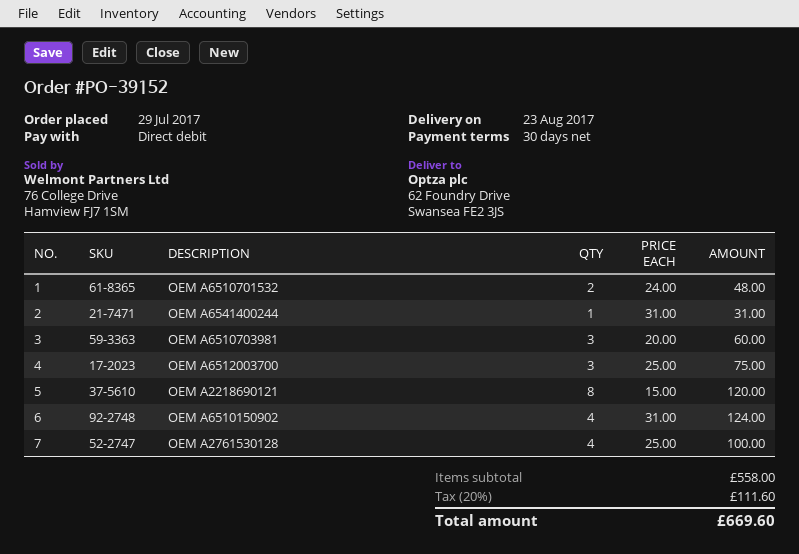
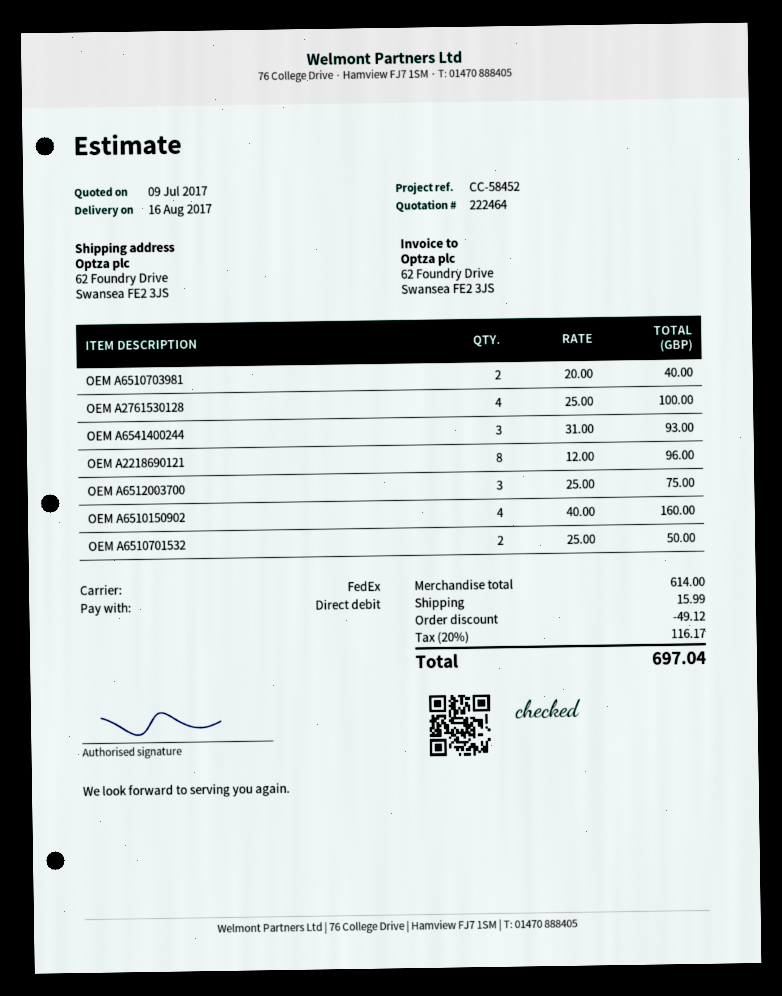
delivery date: 2017-08-23 -> 2017-08-16
OEM A6510701532: 2 x 24.00 = 48.00 -> 2 x 25.00 = 50.00
OEM A6541400244: 1 x 31.00 = 31.00 -> 3 x 31.00 = 93.00
OEM A6510703981: 3 x 20.00 = 60.00 -> 2 x 20.00 = 40.00
OEM A2218690121: 8 x 15.00 = 120.00 -> 8 x 12.00 = 96.00
OEM A6510150902: 4 x 31.00 = 124.00 -> 4 x 40.00 = 160.00
subtotal: 558.00 -> 614.00
discount: none -> 49.12
shipping: none -> 15.99
tax: 20% = 111.60 -> 20% = 116.17
total: 669.60 -> 697.04

